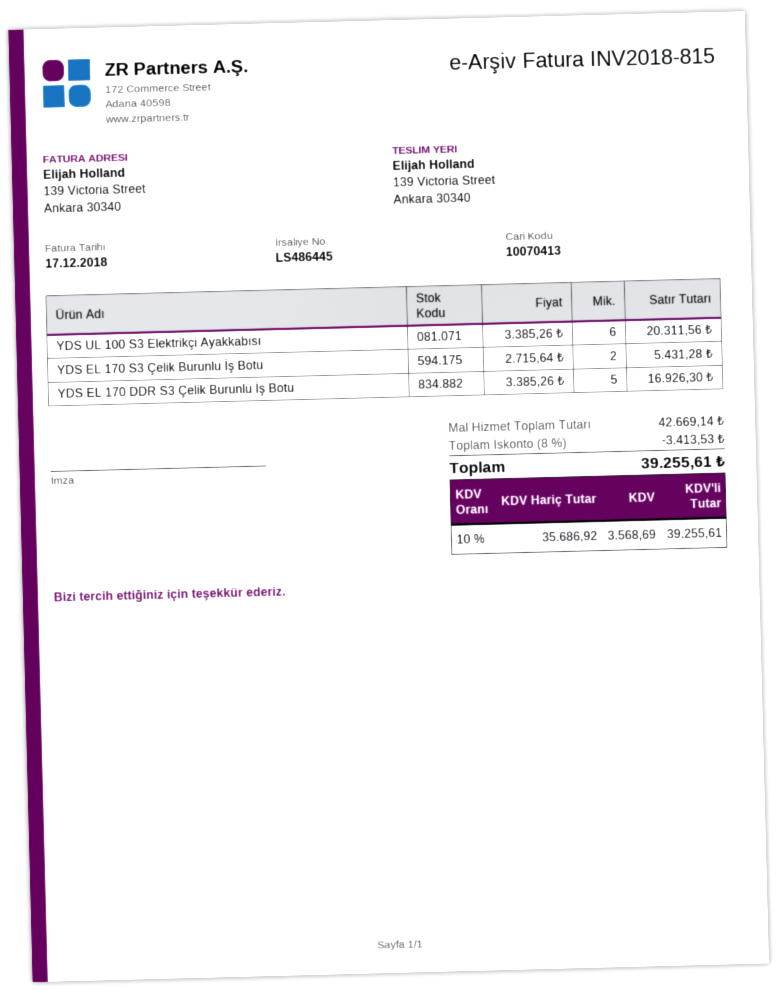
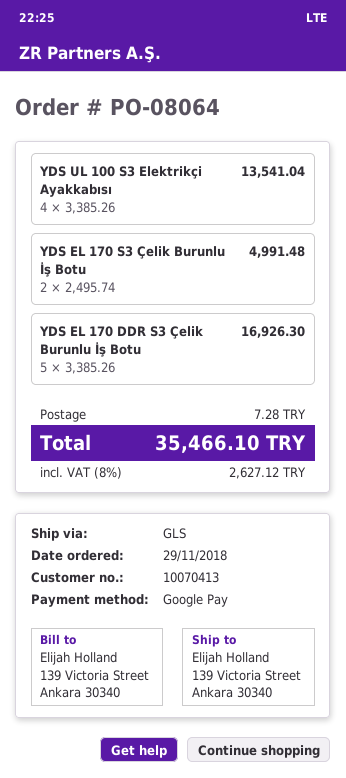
YDS UL 100 S3 Elektrikçi Ayakkabısı: 6 x 3385.26 = 20311.56 -> 4 x 3385.26 = 13541.04
YDS EL 170 S3 Çelik Burunlu İş Botu: 2 x 2715.64 = 5431.28 -> 2 x 2495.74 = 4991.48
discount: 8% = 3413.53 -> none
shipping: none -> 7.28
tax: 10% = 3568.69 -> 8% = 2627.12
total: 39255.61 -> 35466.10

